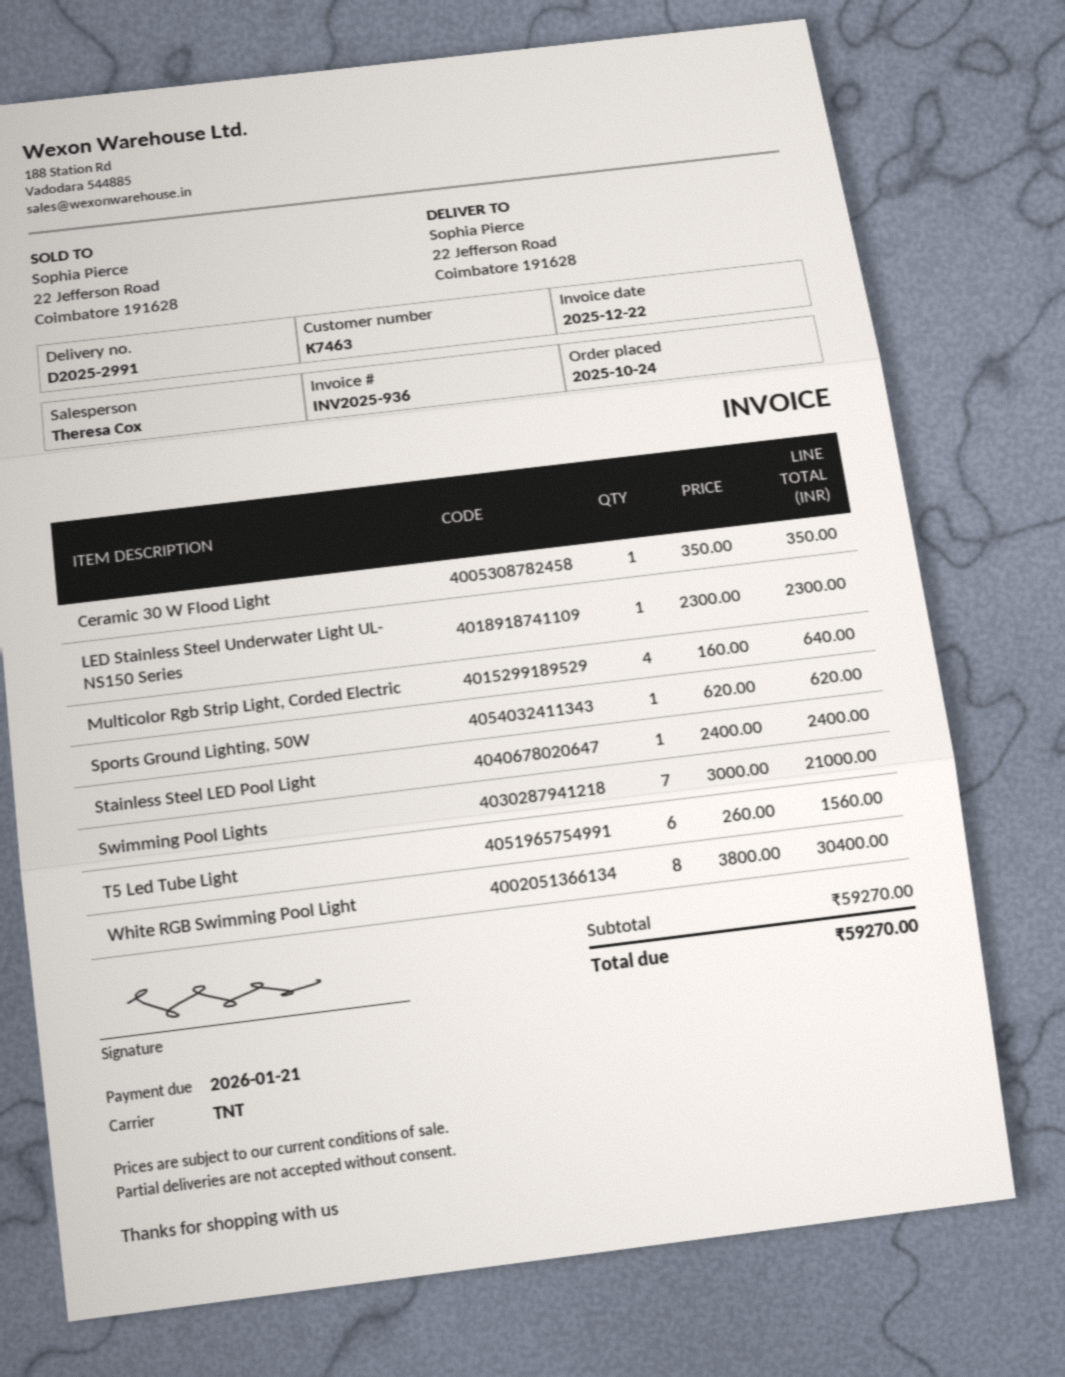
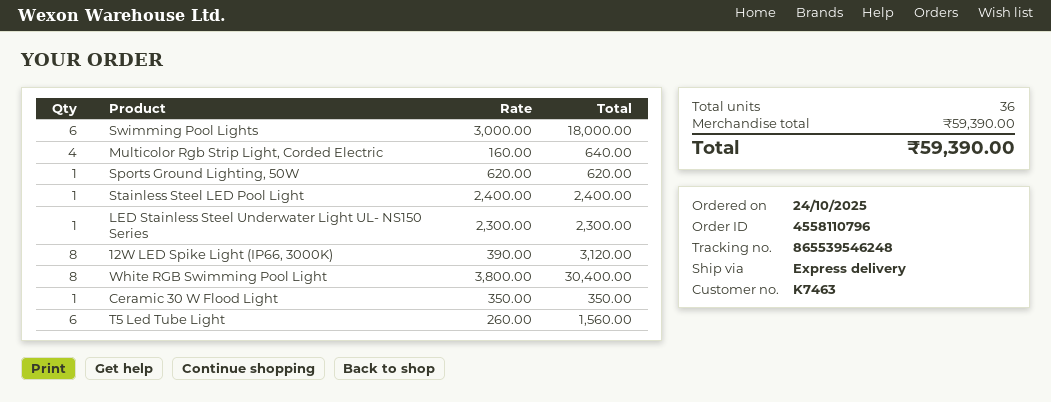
shipping method: TNT -> express
Swimming Pool Lights: 7 x 3000.00 = 21000.00 -> 6 x 3000.00 = 18000.00
12W LED Spike Light (IP66, 3000K): none -> 8 x 390.00 = 3120.00
subtotal: 59270.00 -> 59390.00
total: 59270.00 -> 59390.00

